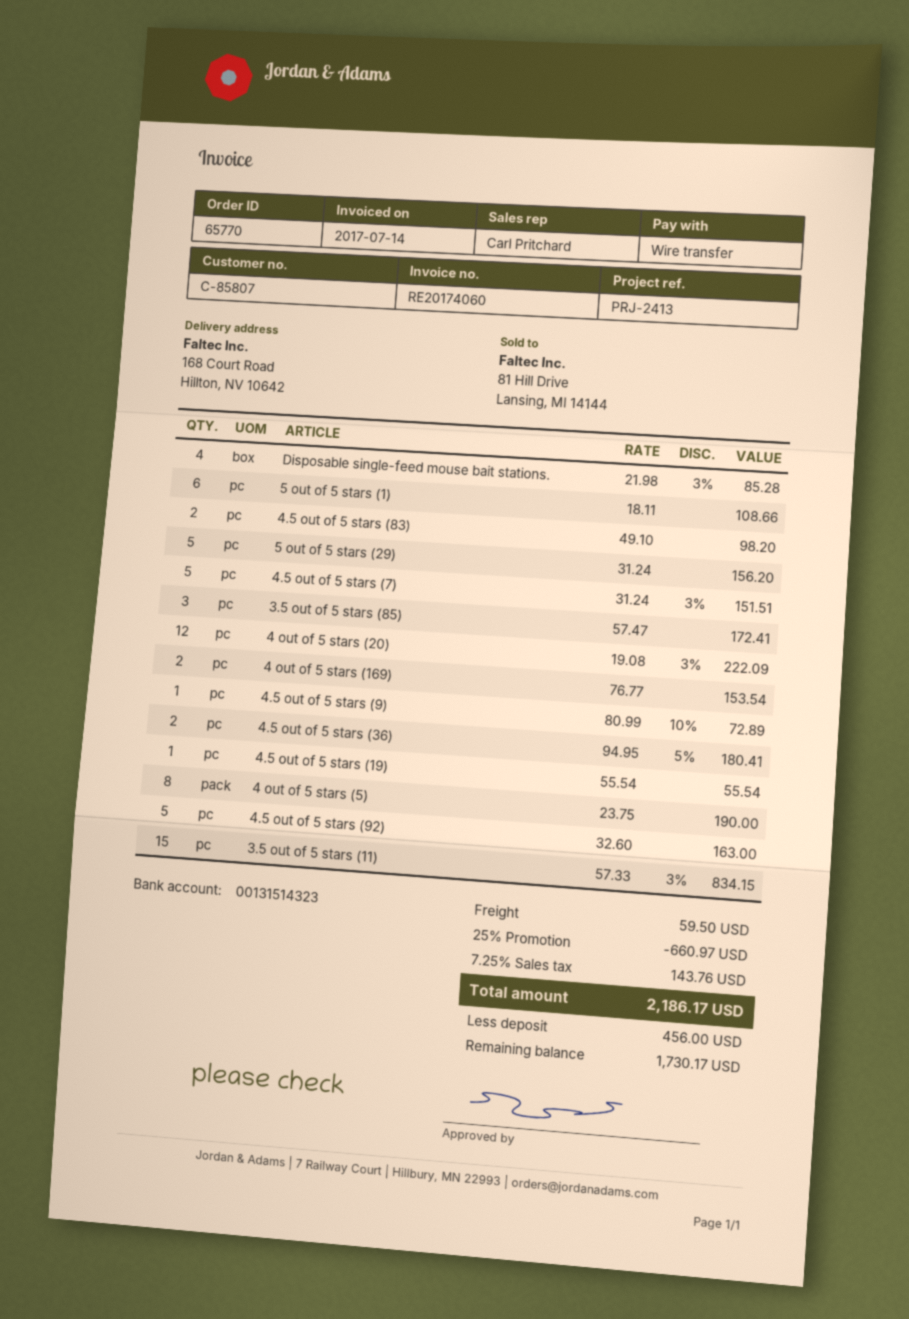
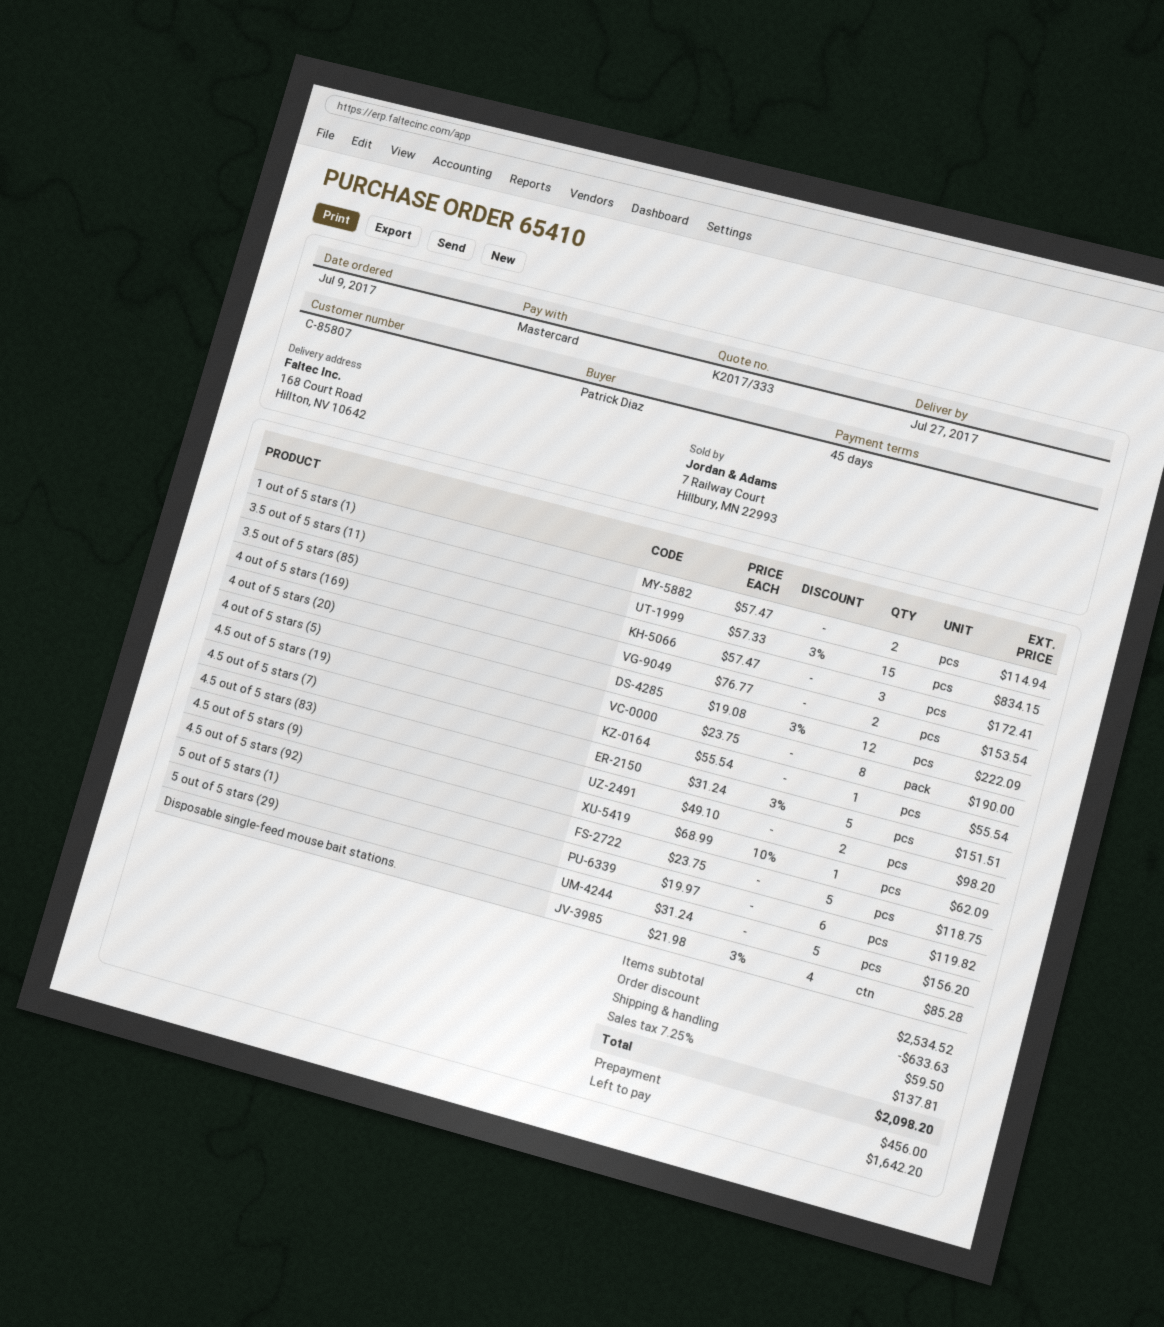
order number: 65770 -> 65410
payment method: bank transfer -> Mastercard
5 out of 5 stars (1): 6 x 18.11 = 108.66 -> 6 x 19.97 = 119.82
4.5 out of 5 stars (9): 1 x 80.99 - 10% = 72.89 -> 1 x 68.99 - 10% = 62.09
4.5 out of 5 stars (36): 2 x 94.95 - 5% = 180.41 -> none
4.5 out of 5 stars (92): 5 x 32.60 = 163.00 -> 5 x 23.75 = 118.75
1 out of 5 stars (1): none -> 2 x 57.47 = 114.94
discount: 660.97 -> 633.63
tax: 7.25% = 143.76 -> 7.25% = 137.81
total: 2186.17 -> 2098.20
balance: 1730.17 -> 1642.20

